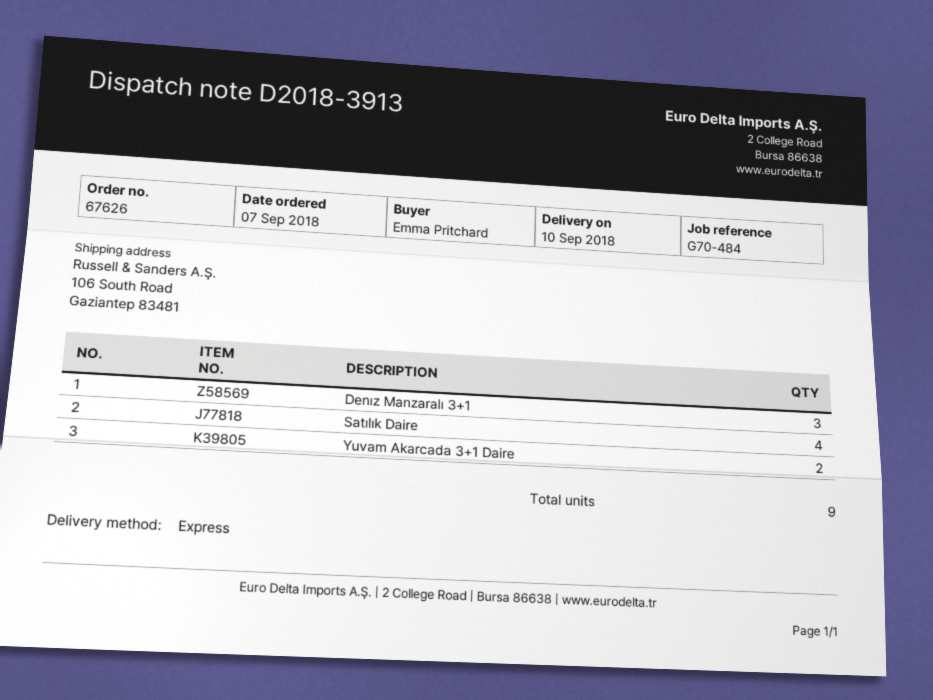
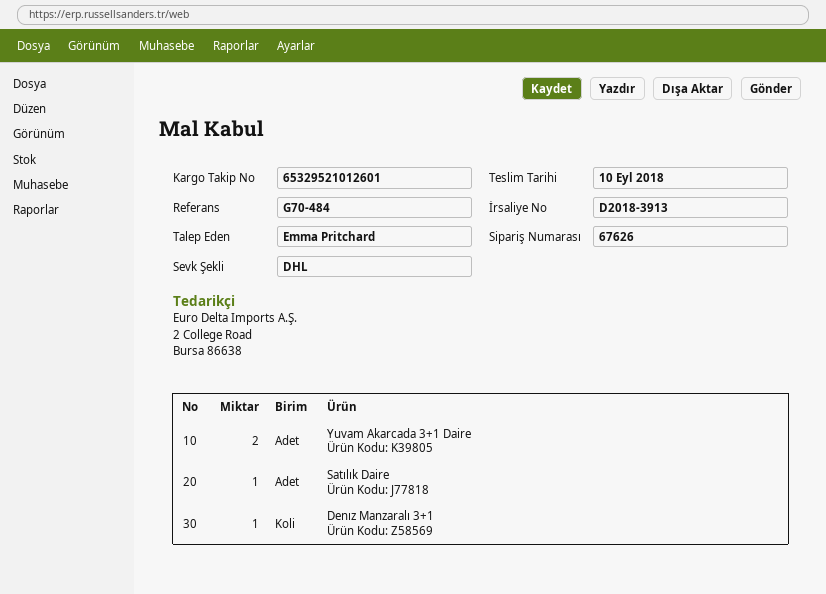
shipping method: express -> DHL
Denız Manzaralı 3+1: 3 -> 1
Satılık Daire: 4 -> 1

